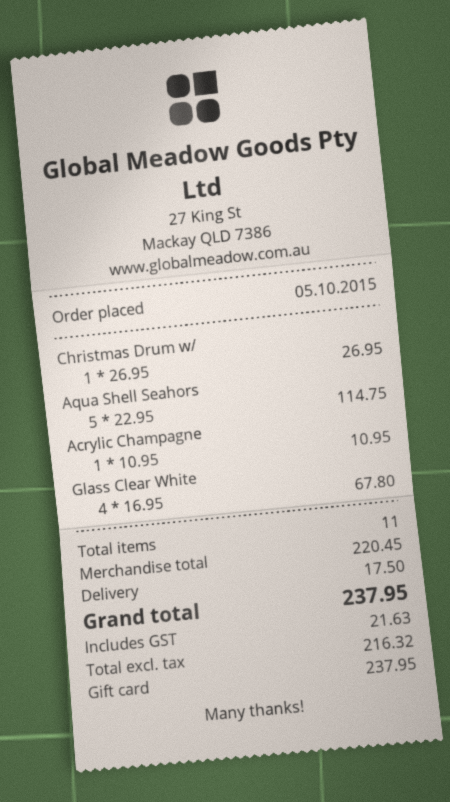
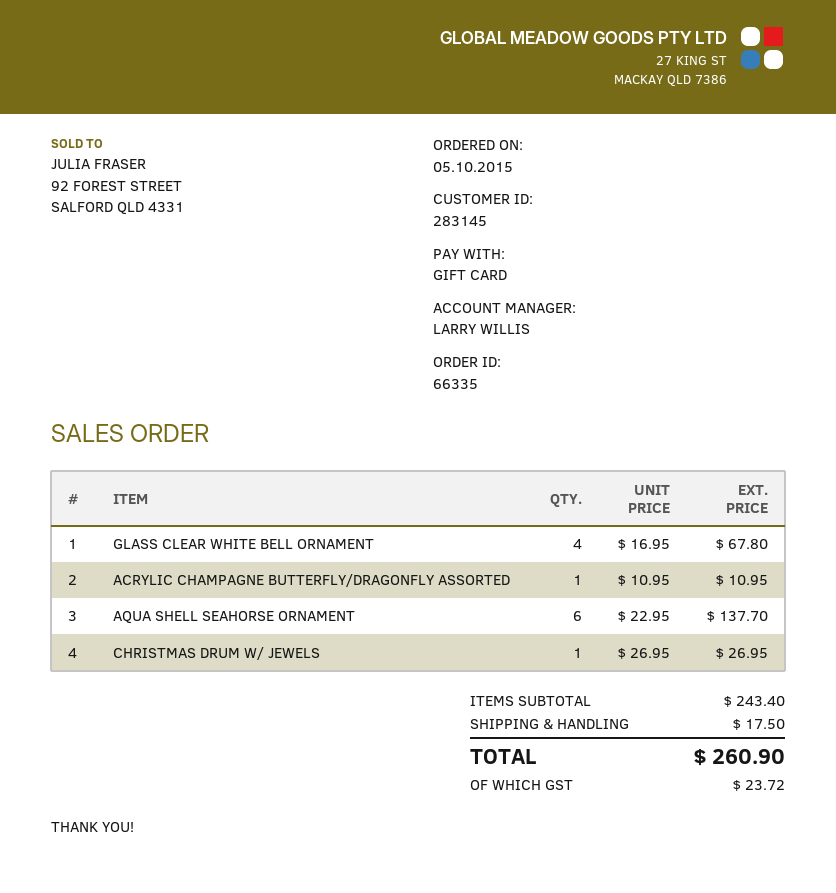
Aqua Shell Seahors: 5 x 22.95 = 114.75 -> 6 x 22.95 = 137.70
subtotal: 220.45 -> 243.40
tax: 21.63 -> 23.72
total: 237.95 -> 260.90

